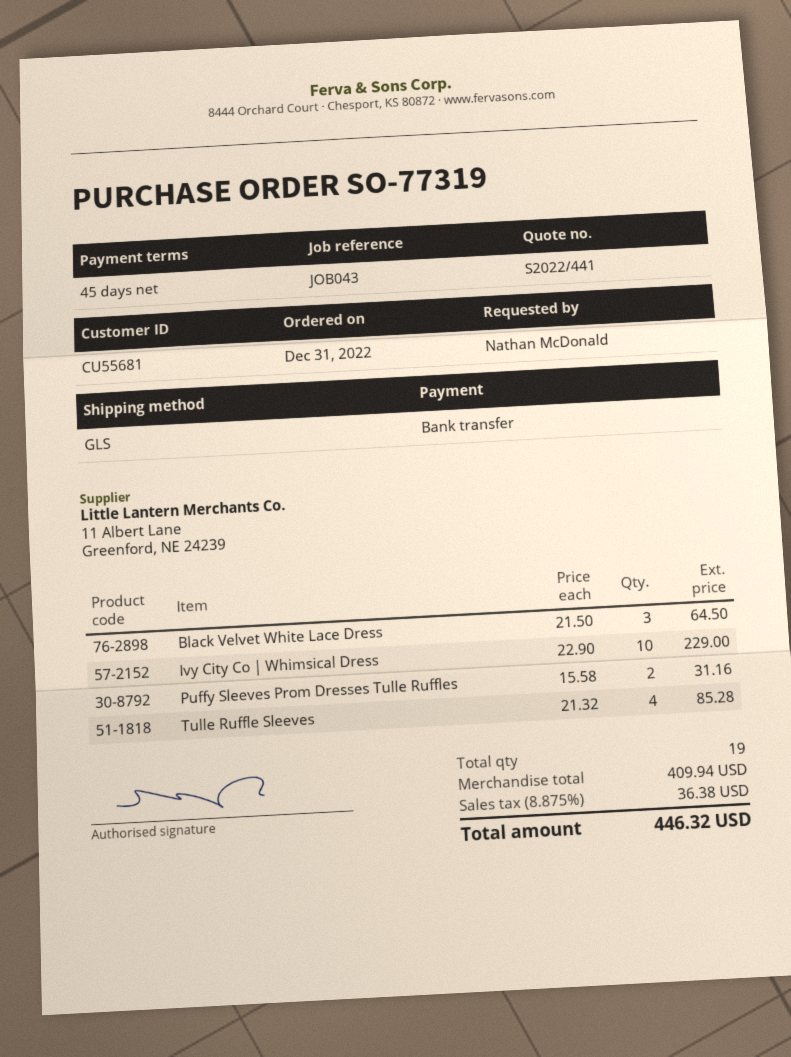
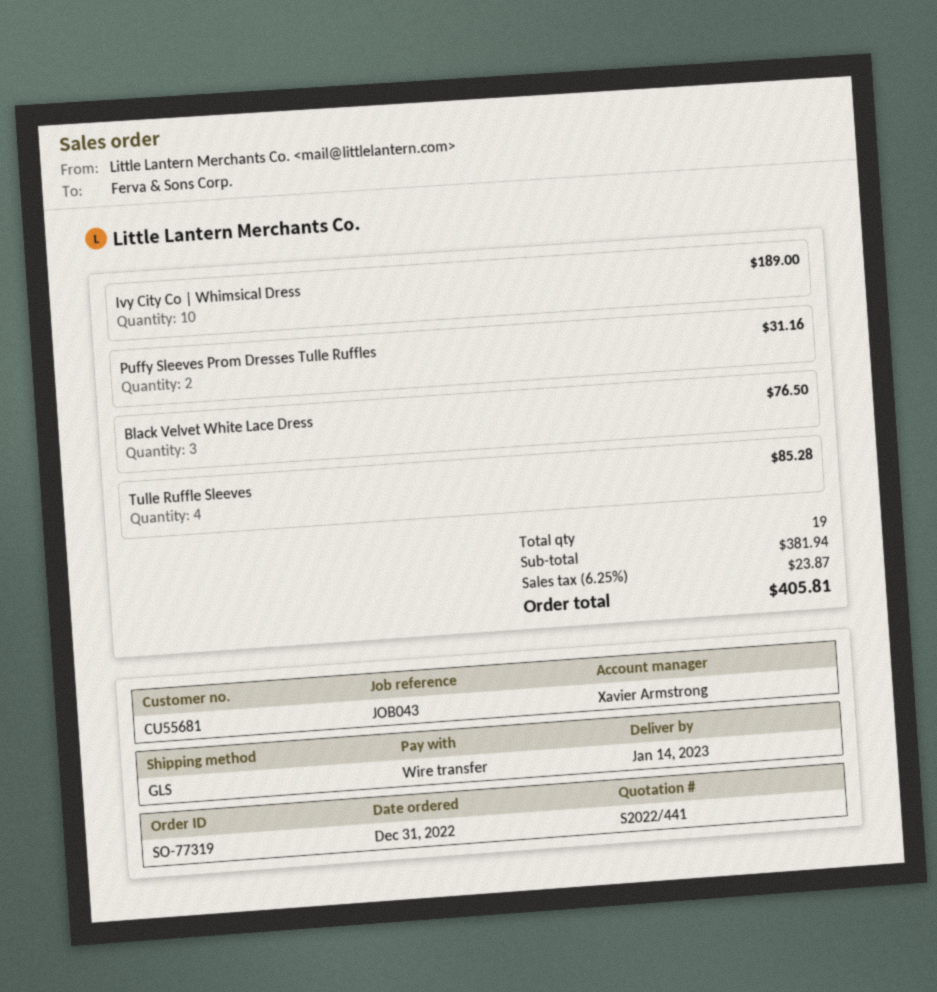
Black Velvet White Lace Dress: 3 for 64.50 -> 3 for 76.50
Ivy City Co | Whimsical Dress: 10 for 229.00 -> 10 for 189.00
subtotal: 409.94 -> 381.94
tax: 8.875% = 36.38 -> 6.25% = 23.87
total: 446.32 -> 405.81

